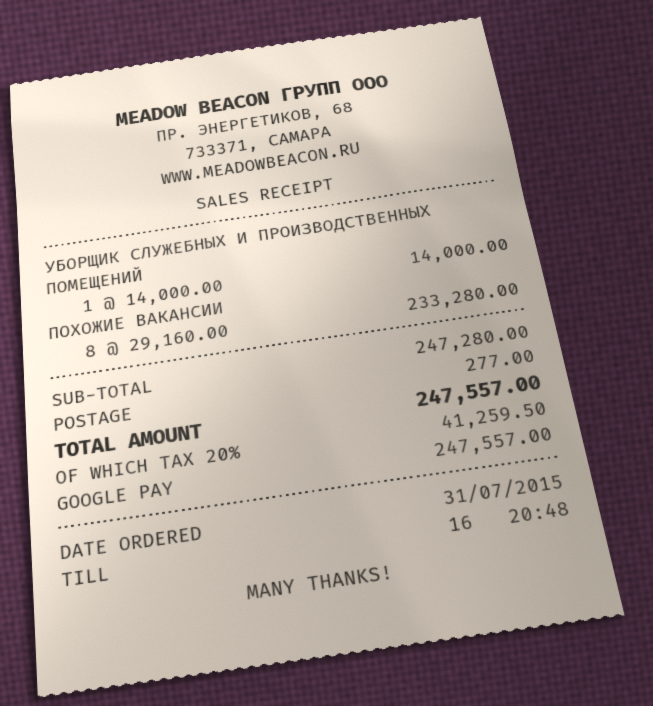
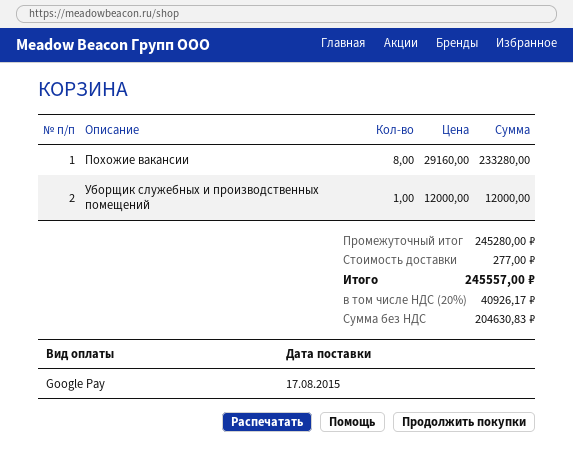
УБОРЩИК СЛУЖЕБНЫХ И ПРОИЗВОДСТВЕННЫХ ПОМЕЩЕНИЙ: 1 x 14000.00 = 14000.00 -> 1 x 12000.00 = 12000.00
subtotal: 247280.00 -> 245280.00
tax: 20% = 41259.50 -> 20% = 40926.17
total: 247557.00 -> 245557.00

